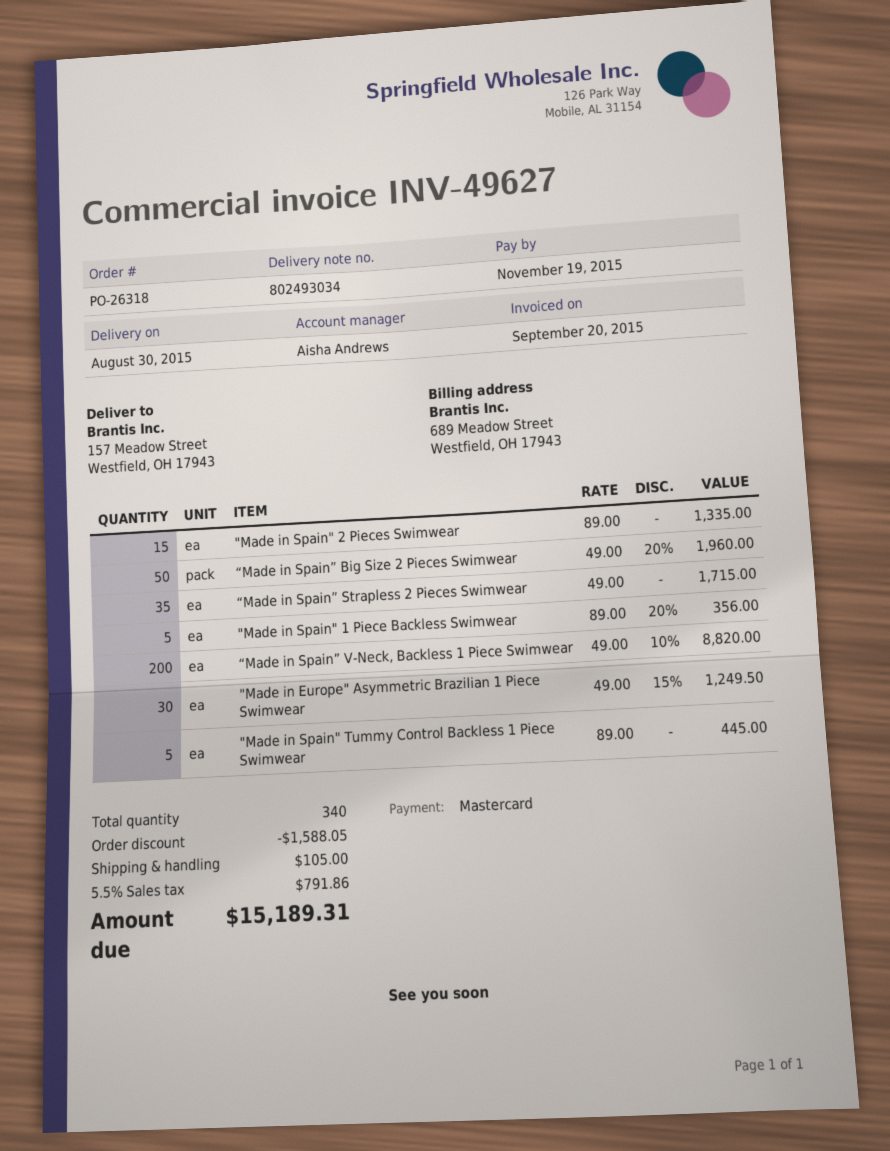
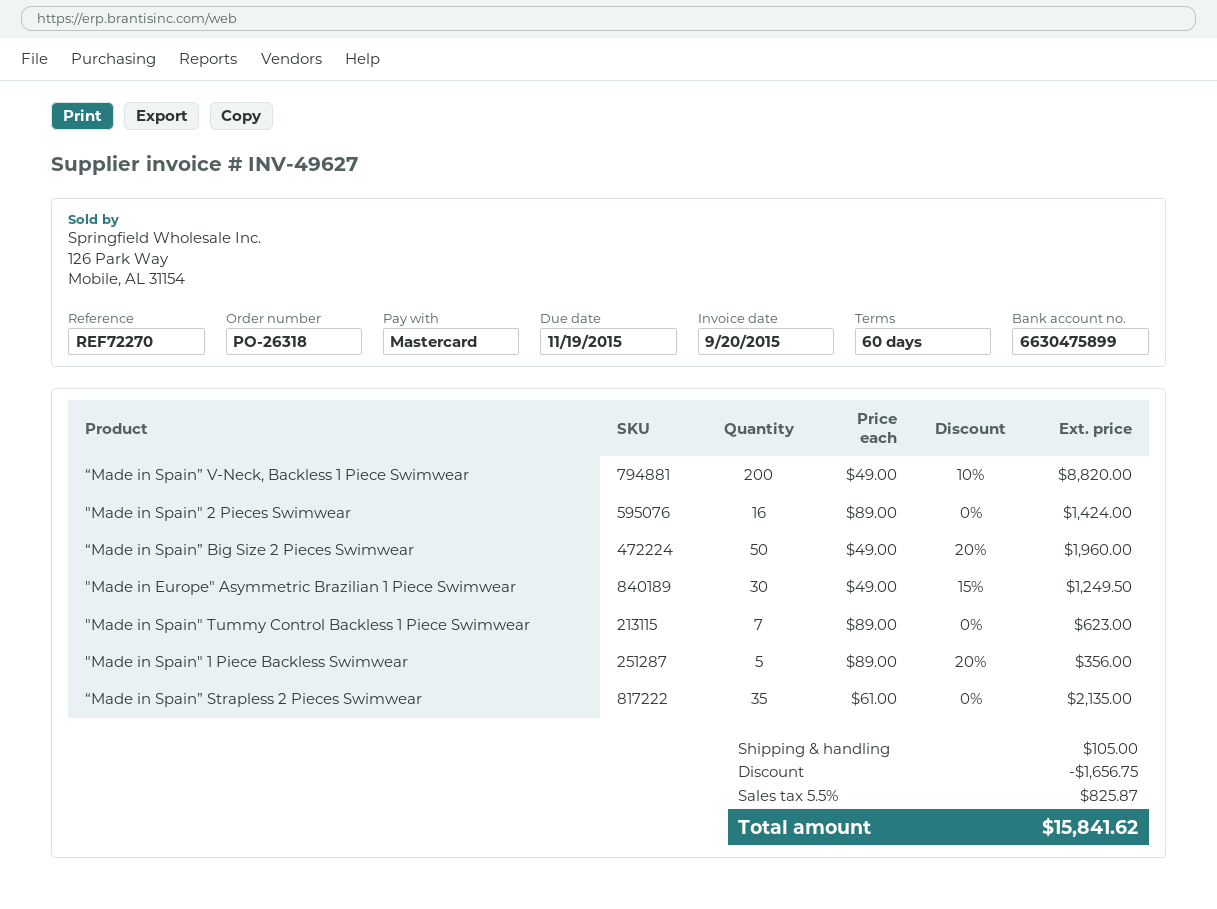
"Made in Spain" 2 Pieces Swimwear: 15 x 89.00 = 1335.00 -> 16 x 89.00 = 1424.00
“Made in Spain” Strapless 2 Pieces Swimwear: 35 x 49.00 = 1715.00 -> 35 x 61.00 = 2135.00
"Made in Spain" Tummy Control Backless 1 Piece Swimwear: 5 x 89.00 = 445.00 -> 7 x 89.00 = 623.00
discount: 1588.05 -> 1656.75
tax: 5.5% = 791.86 -> 5.5% = 825.87
total: 15189.31 -> 15841.62

